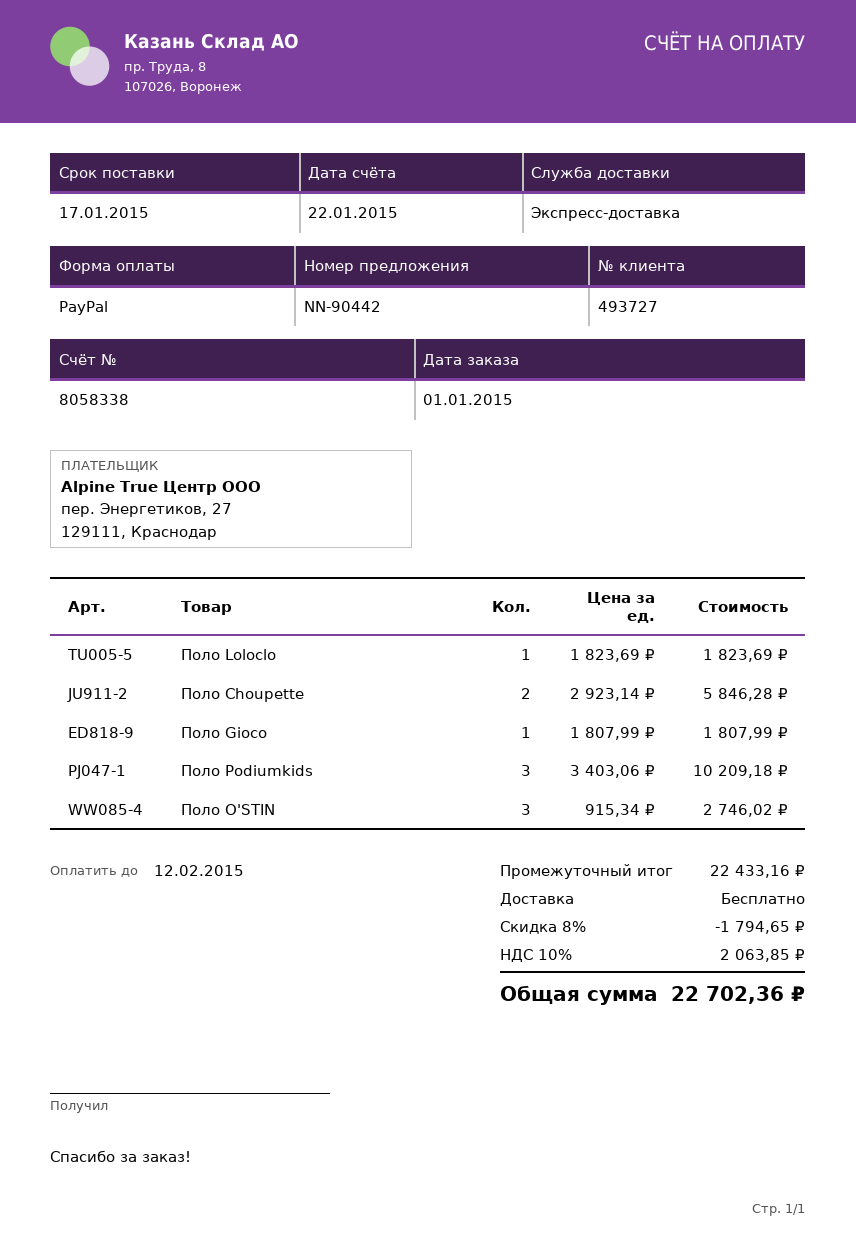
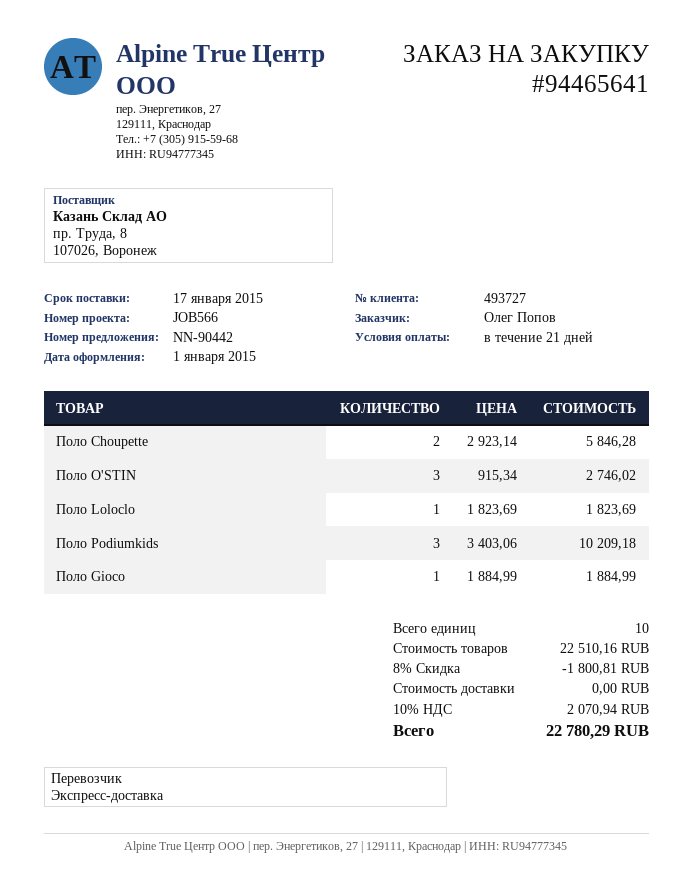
Поло Gioco: 1 x 1807.99 = 1807.99 -> 1 x 1884.99 = 1884.99
subtotal: 22433.16 -> 22510.16
discount: 8% = 1794.65 -> 8% = 1800.81
tax: 10% = 2063.85 -> 10% = 2070.94
total: 22702.36 -> 22780.29

